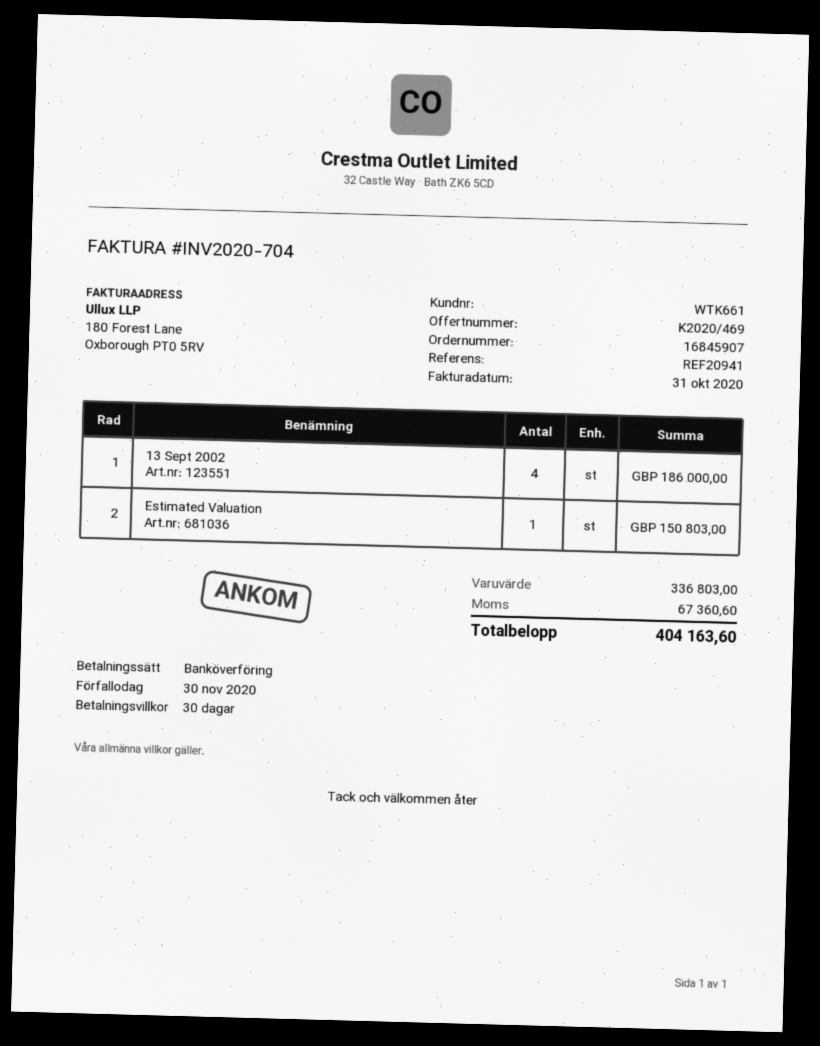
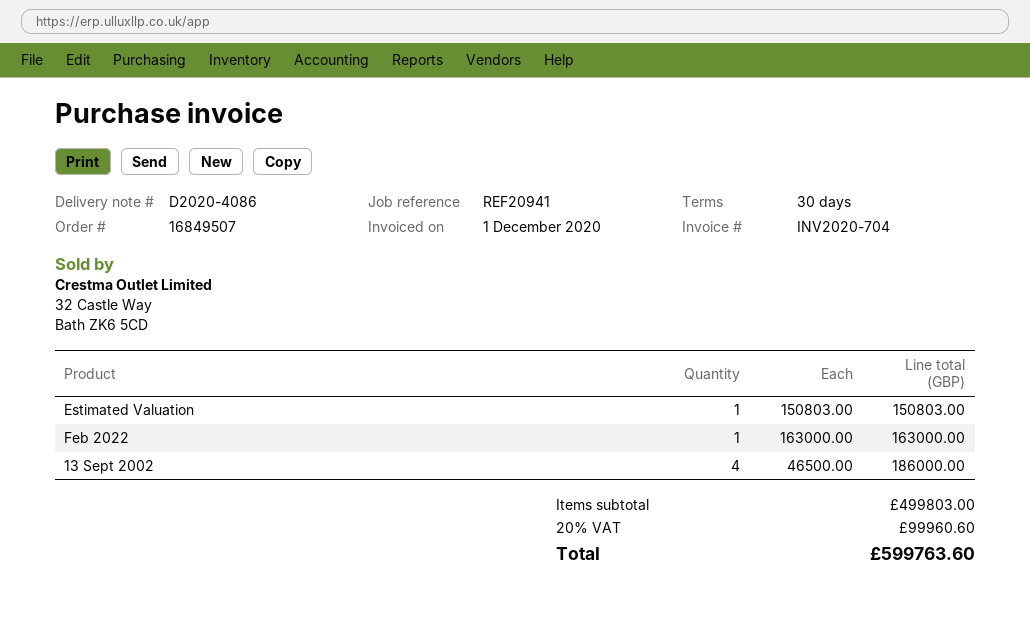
order number: 16845907 -> 16849507
invoice date: 2020-10-31 -> 2020-12-01
Feb 2022: none -> 1 for 163000.00
subtotal: 336803.00 -> 499803.00
tax: 67360.60 -> 99960.60
total: 404163.60 -> 599763.60

